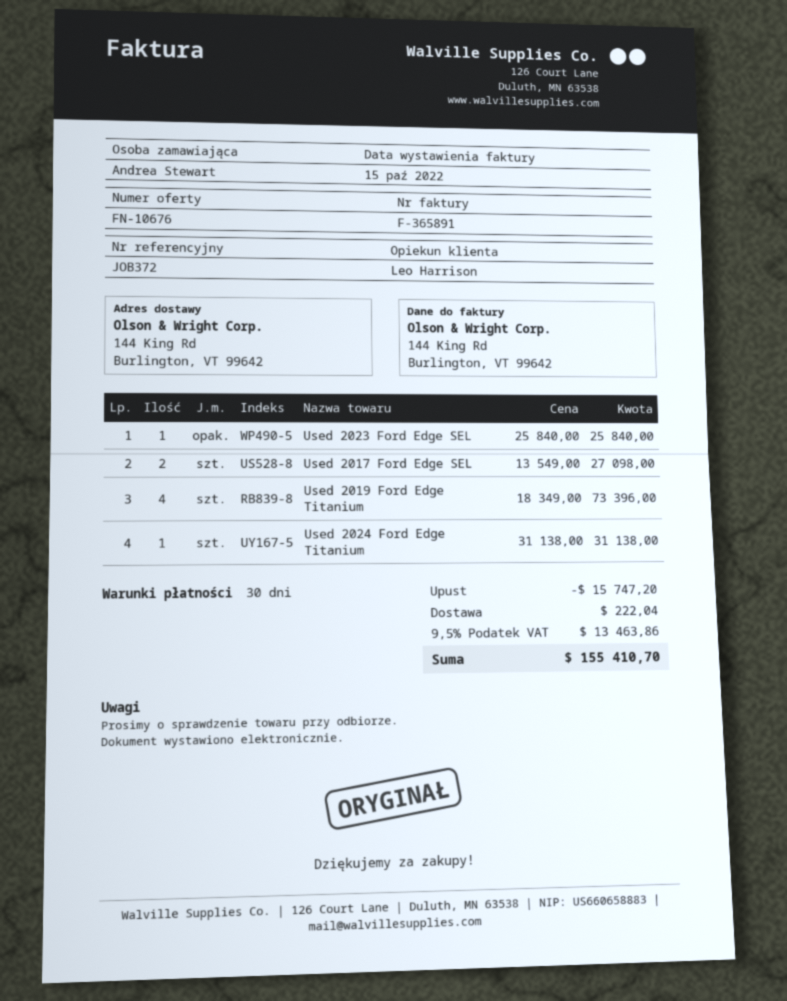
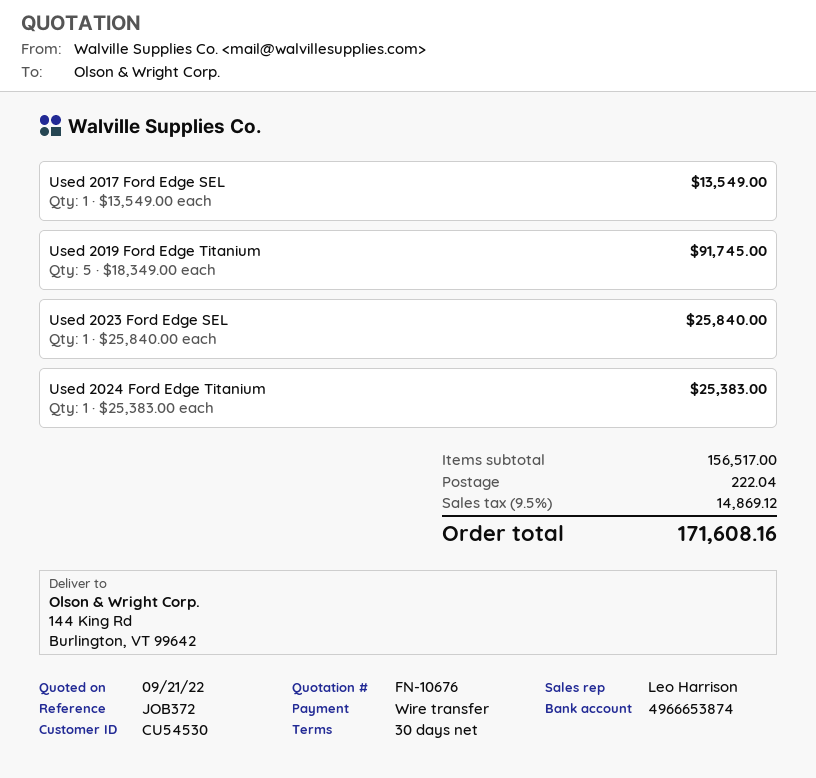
Used 2017 Ford Edge SEL: 2 x 13549.00 = 27098.00 -> 1 x 13549.00 = 13549.00
Used 2019 Ford Edge Titanium: 4 x 18349.00 = 73396.00 -> 5 x 18349.00 = 91745.00
Used 2024 Ford Edge Titanium: 1 x 31138.00 = 31138.00 -> 1 x 25383.00 = 25383.00
discount: 15747.20 -> none
tax: 9.5% = 13463.86 -> 9.5% = 14869.12
total: 155410.70 -> 171608.16

